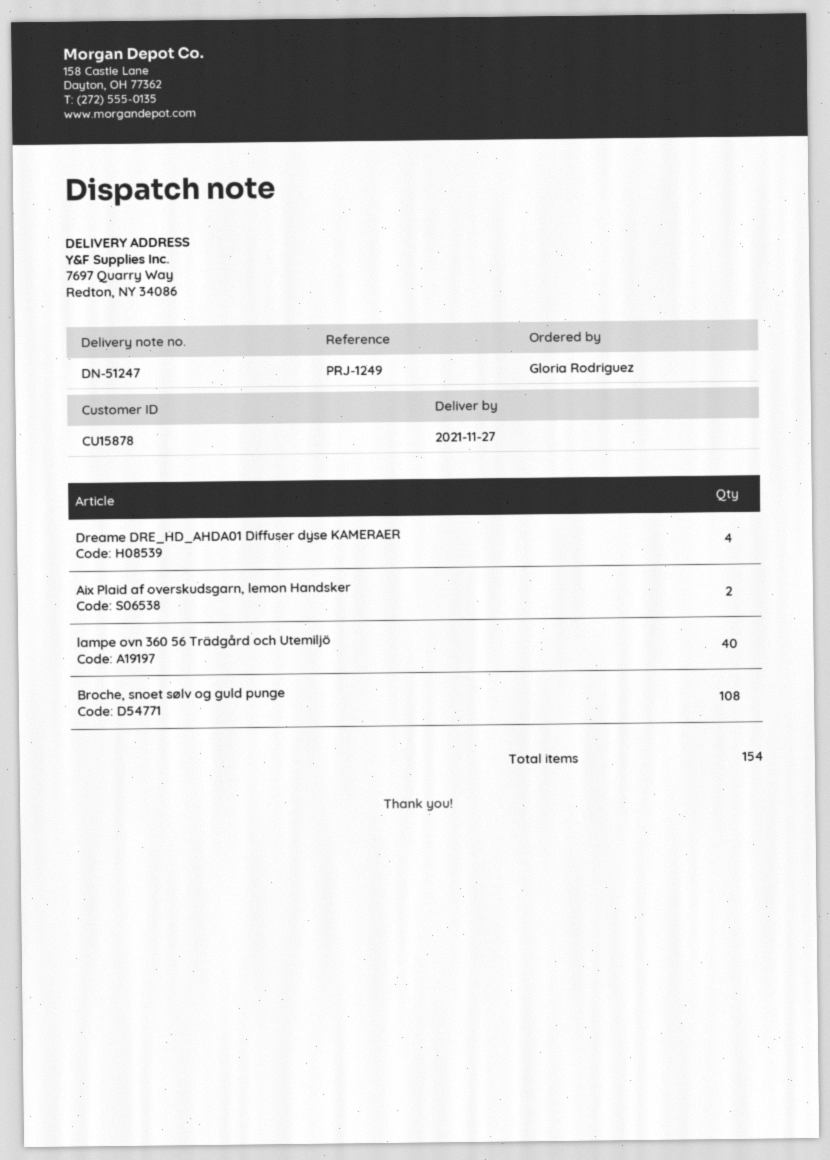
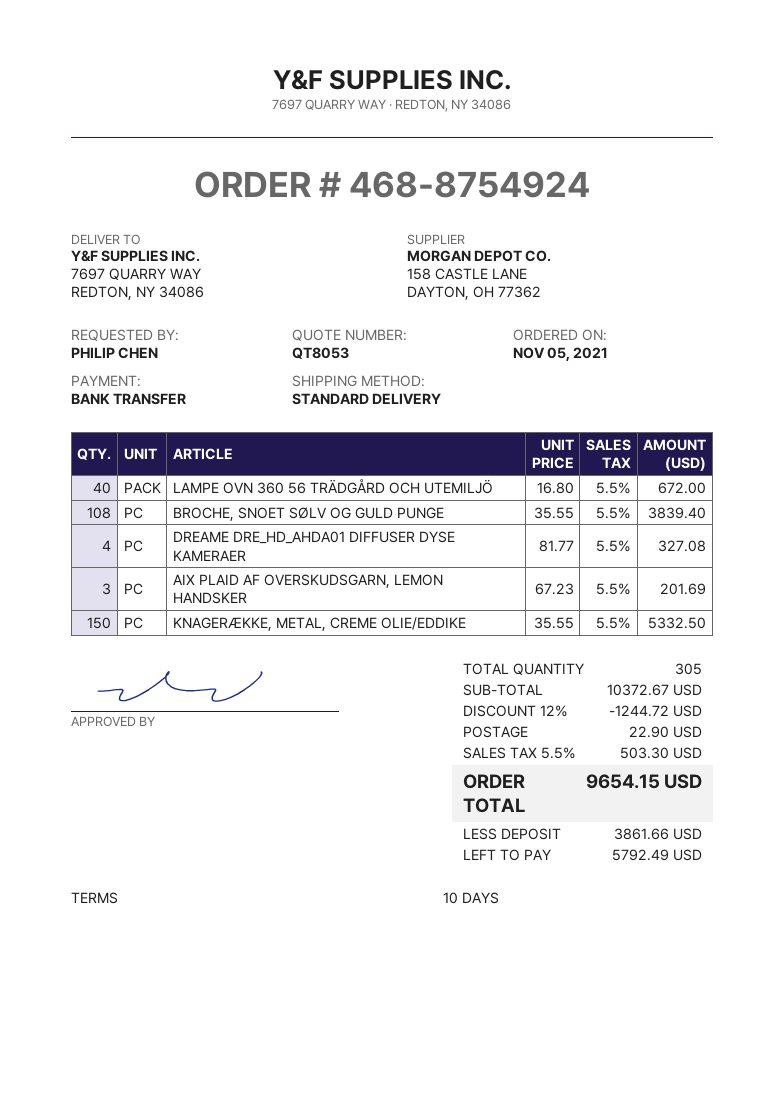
ordered by: Gloria Rodriguez -> PHILIP CHEN
Aix Plaid af overskudsgarn, lemon Handsker: 2 -> 3
KNAGERÆKKE, METAL, CREME OLIE/EDDIKE: none -> 150
total quantity: 154 -> 305

